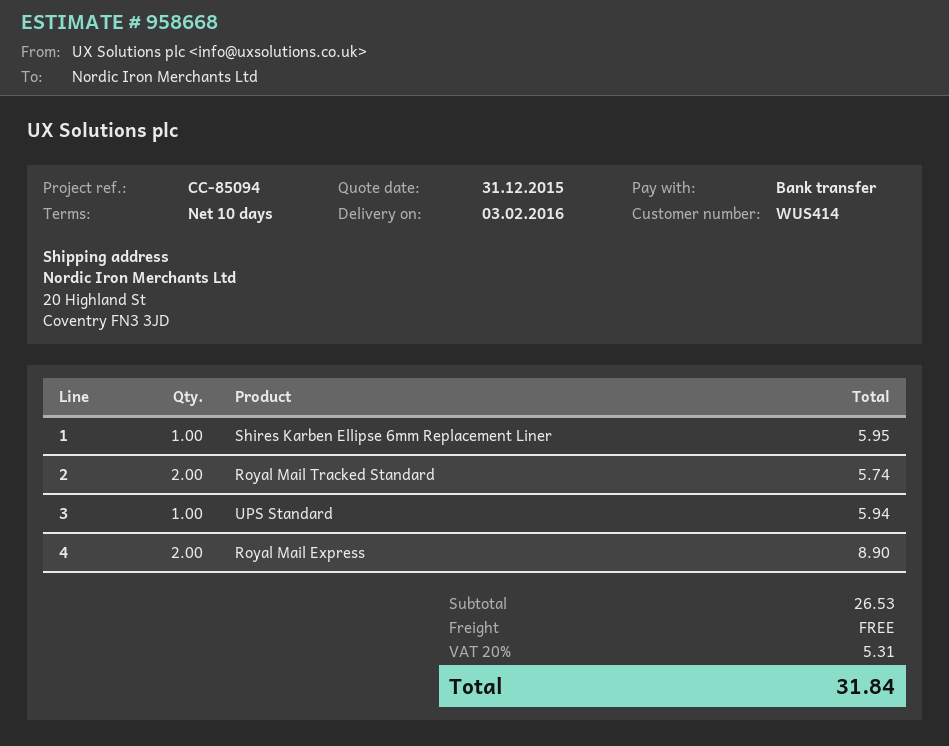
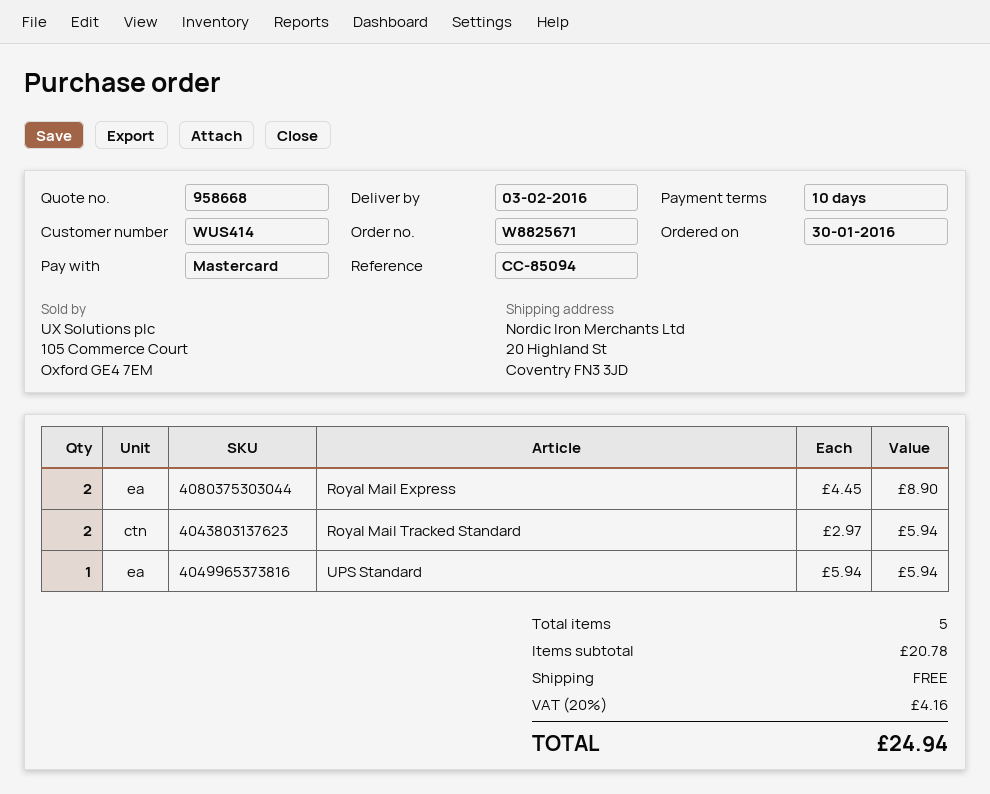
payment method: bank transfer -> Mastercard
Shires Karben Ellipse 6mm Replacement Liner: 1 for 5.95 -> none
Royal Mail Tracked Standard: 2 for 5.74 -> 2 for 5.94
subtotal: 26.53 -> 20.78
tax: 20% = 5.31 -> 20% = 4.16
total: 31.84 -> 24.94

